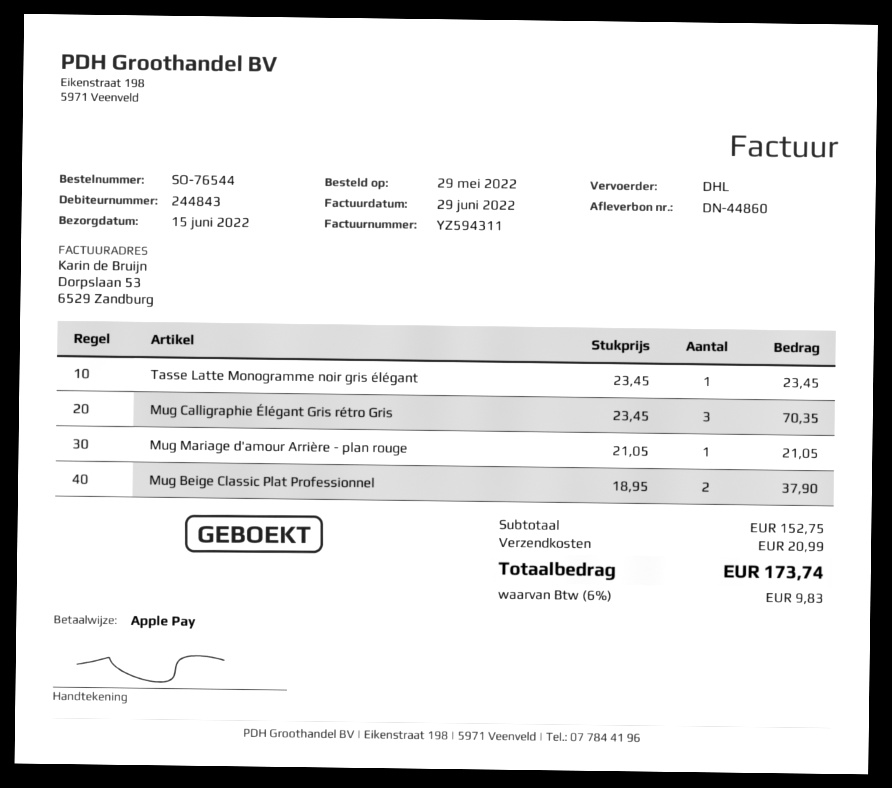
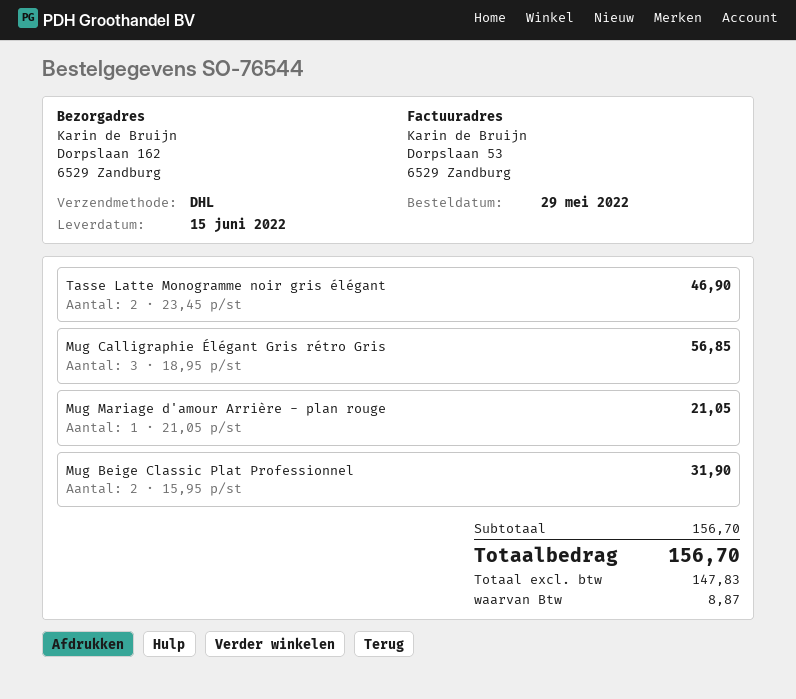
Tasse Latte Monogramme noir gris élégant: 1 x 23.45 = 23.45 -> 2 x 23.45 = 46.90
Mug Calligraphie Élégant Gris rétro Gris: 3 x 23.45 = 70.35 -> 3 x 18.95 = 56.85
Mug Beige Classic Plat Professionnel: 2 x 18.95 = 37.90 -> 2 x 15.95 = 31.90
subtotal: 152.75 -> 156.70
shipping: 20.99 -> none
tax: 9.83 -> 8.87
total: 173.74 -> 156.70

